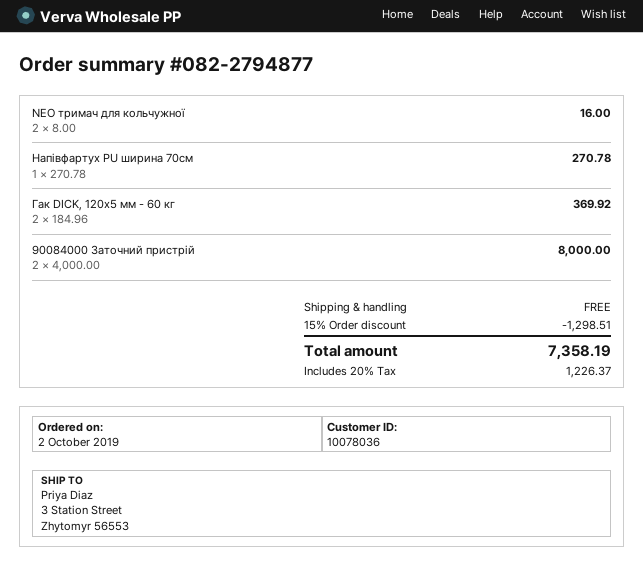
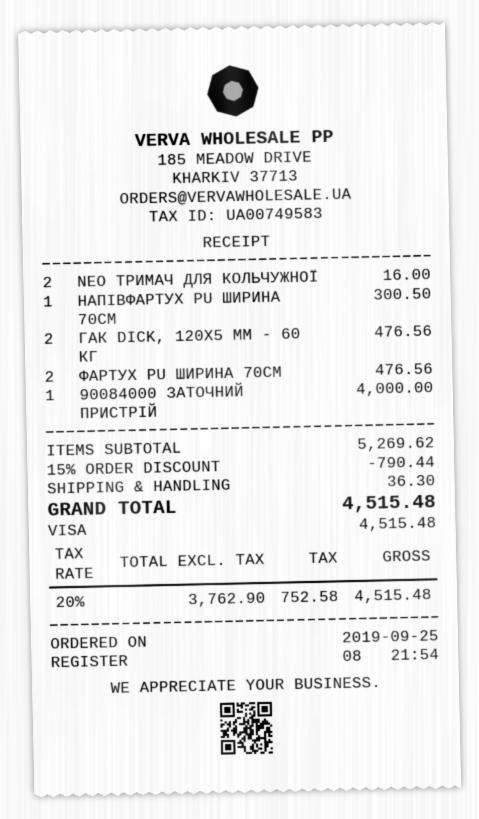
order date: 2019-10-02 -> 2019-09-25
Напівфартух PU ширина 70см: 1 for 270.78 -> 1 for 300.50
Гак DICK, 120х5 мм - 60 кг: 2 for 369.92 -> 2 for 476.56
90084000 Заточний пристрій: 2 for 8000.00 -> 1 for 4000.00
ФАРТУХ PU ШИРИНА 70СМ: none -> 2 for 476.56
discount: 15% = 1298.51 -> 15% = 790.44
shipping: 0.00 -> 36.30
tax: 20% = 1226.37 -> 20% = 752.58
total: 7358.19 -> 4515.48

